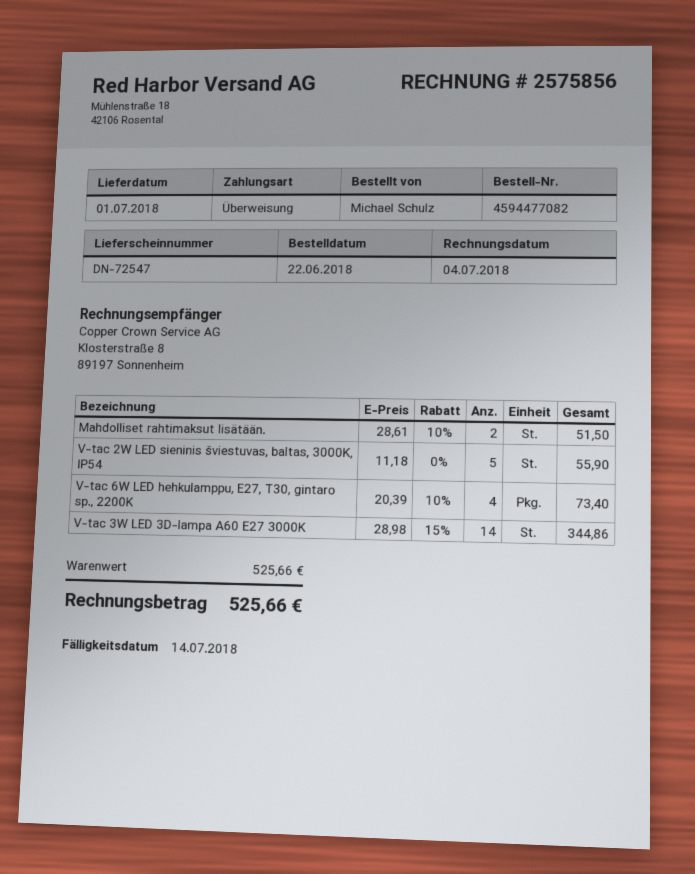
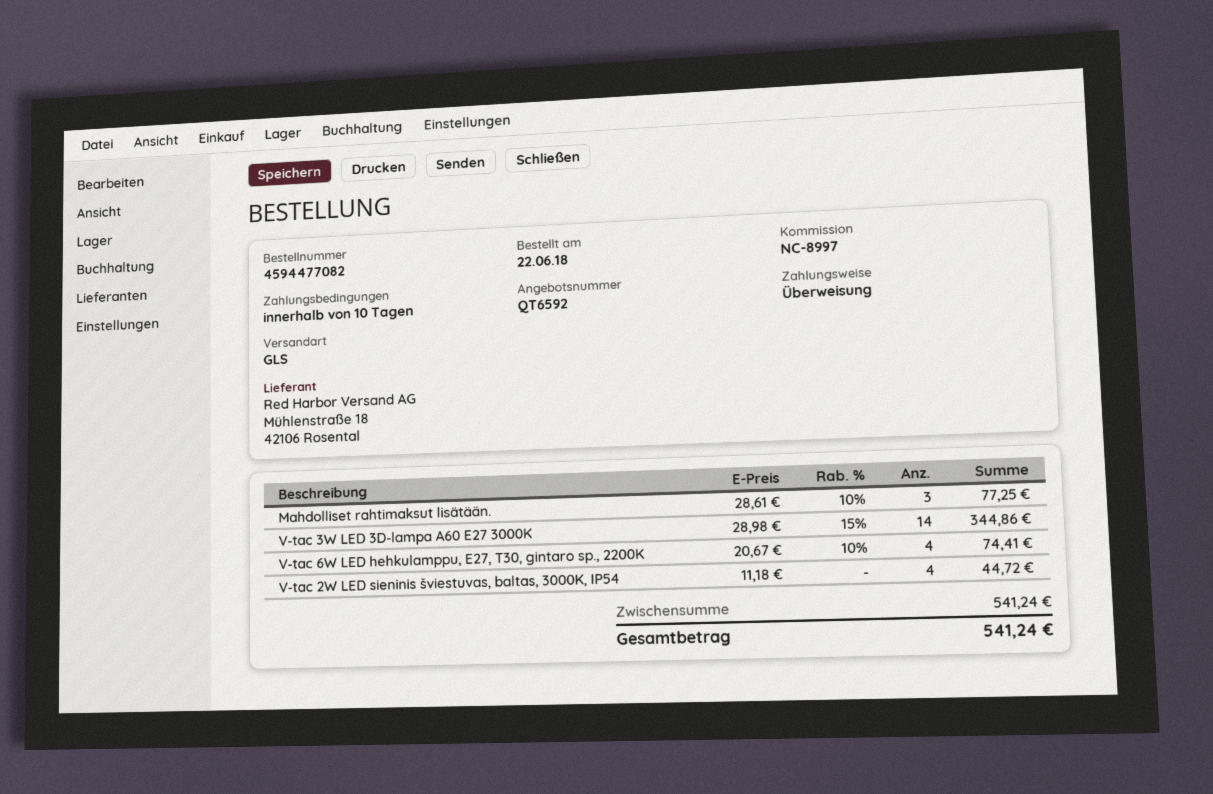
Mahdolliset rahtimaksut lisätään.: 2 x 28.61 - 10% = 51.50 -> 3 x 28.61 - 10% = 77.25
V-tac 2W LED sieninis šviestuvas, baltas, 3000K, IP54: 5 x 11.18 = 55.90 -> 4 x 11.18 = 44.72
V-tac 6W LED hehkulamppu, E27, T30, gintaro sp., 2200K: 4 x 20.39 - 10% = 73.40 -> 4 x 20.67 - 10% = 74.41
subtotal: 525.66 -> 541.24
total: 525.66 -> 541.24

